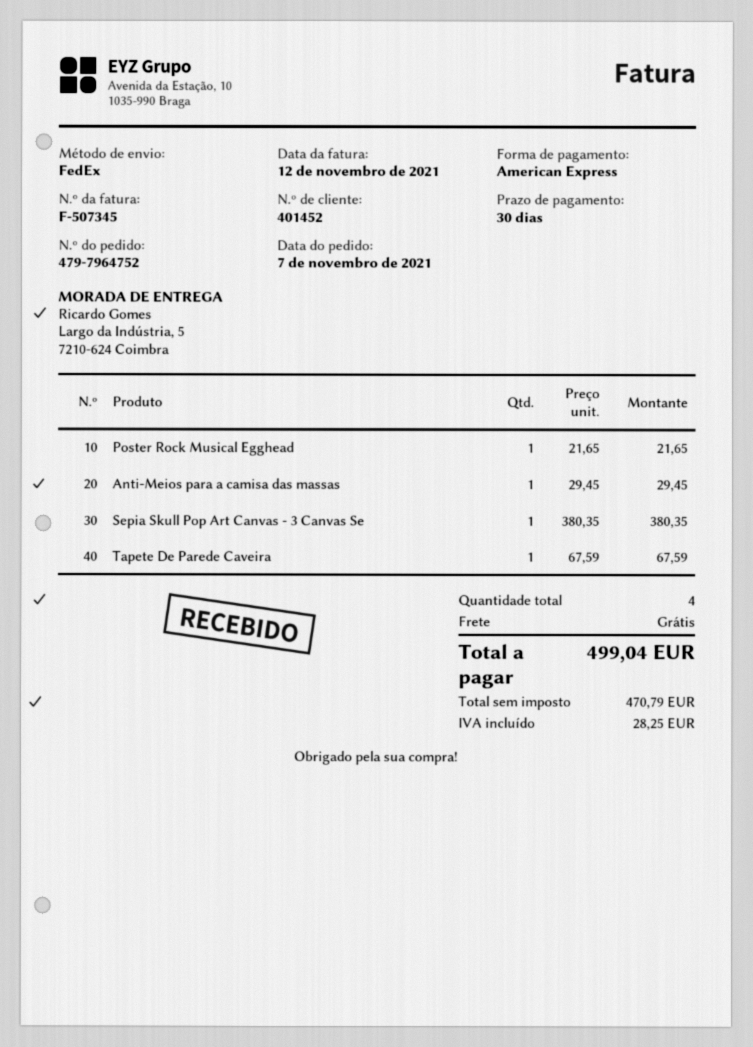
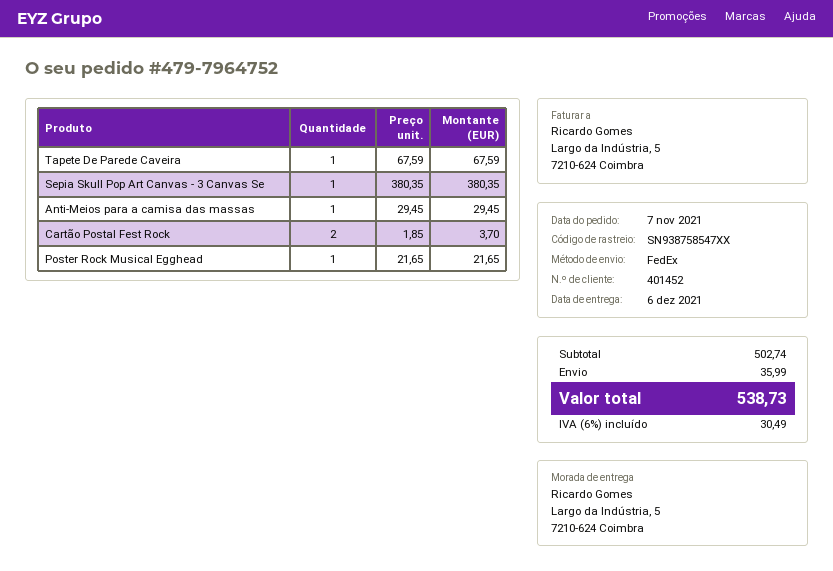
Cartão Postal Fest Rock: none -> 2 x 1.85 = 3.70
shipping: 0.00 -> 35.99
tax: 28.25 -> 30.49
total: 499.04 -> 538.73

